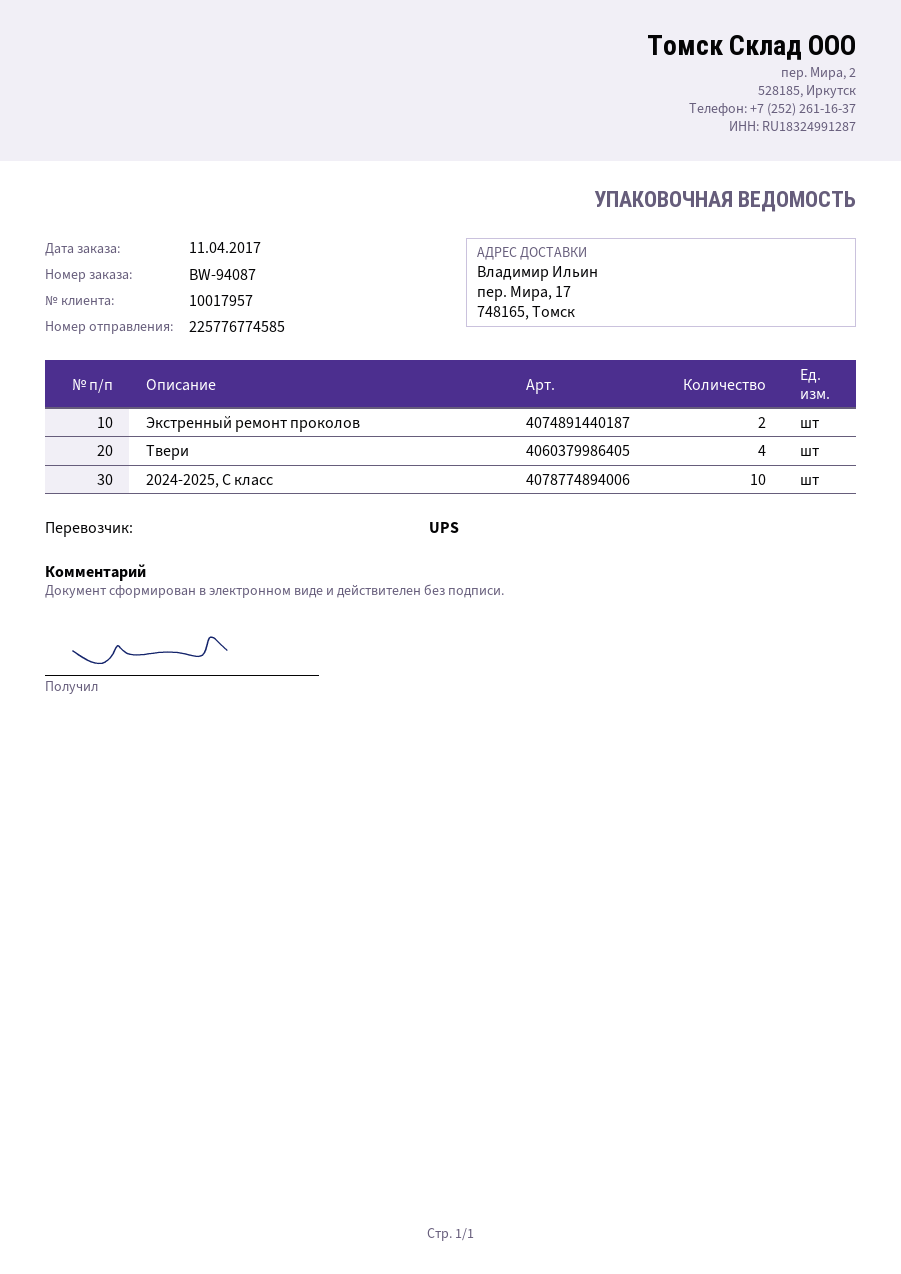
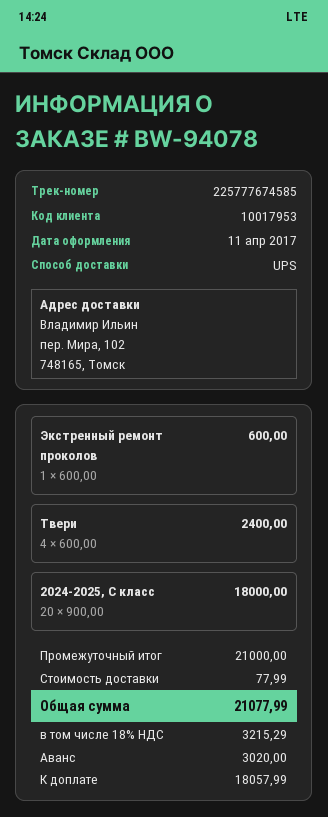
order number: BW-94087 -> BW-94078
customer number: 10017957 -> 10017953
tracking number: 225776774585 -> 225777674585
ship to: пер. Мира, 17, 748165, Томск -> пер. Мира, 102, 748165, Томск
Экстренный ремонт проколов: 2 -> 1
2024-2025, C класс: 10 -> 20

